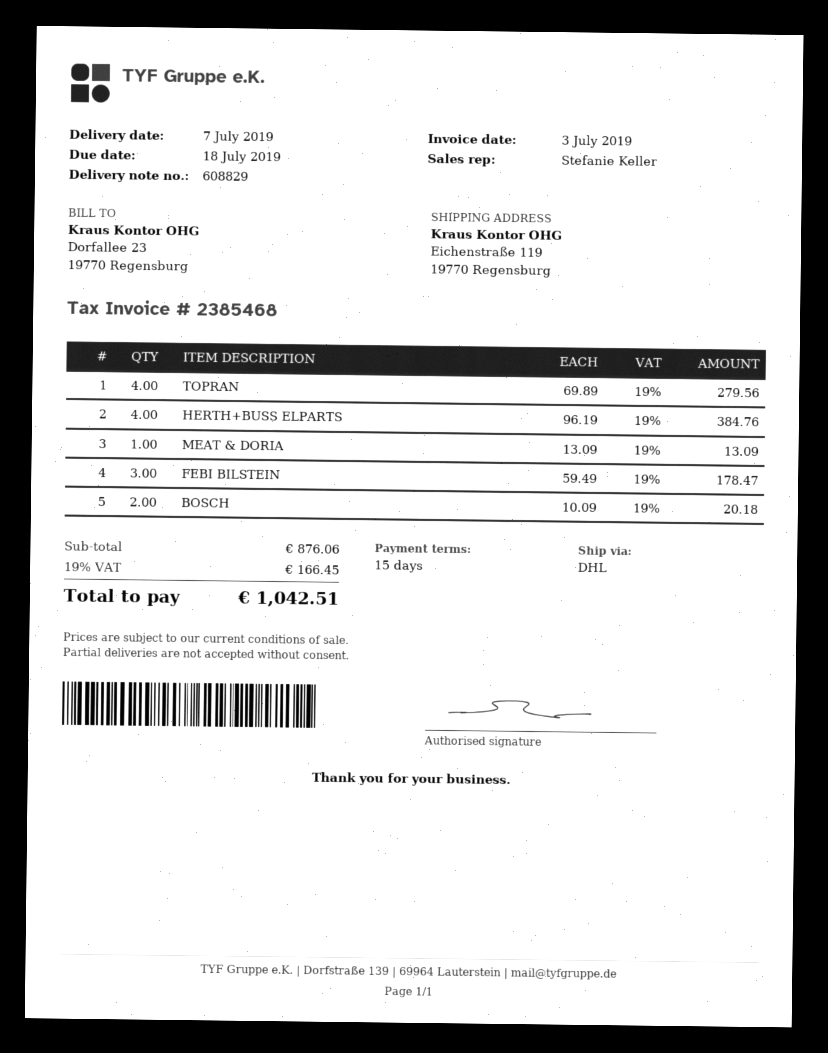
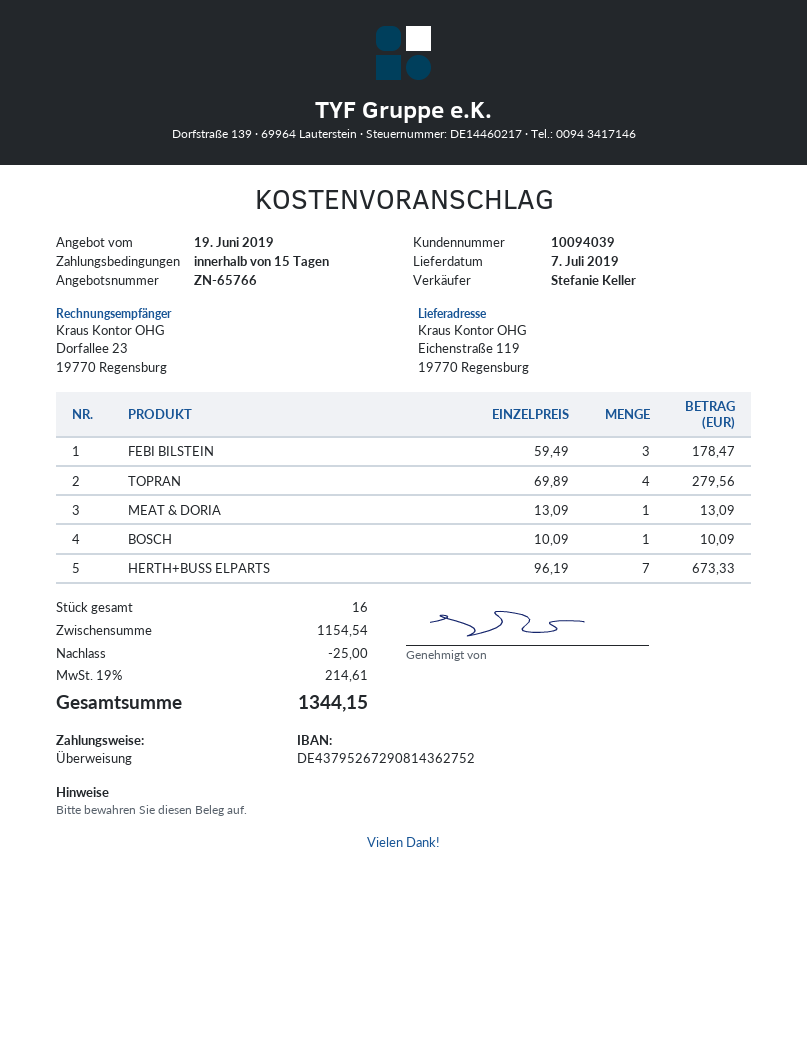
HERTH+BUSS ELPARTS: 4 x 96.19 = 384.76 -> 7 x 96.19 = 673.33
BOSCH: 2 x 10.09 = 20.18 -> 1 x 10.09 = 10.09
subtotal: 876.06 -> 1154.54
discount: none -> 25.00
tax: 19% = 166.45 -> 19% = 214.61
total: 1042.51 -> 1344.15

